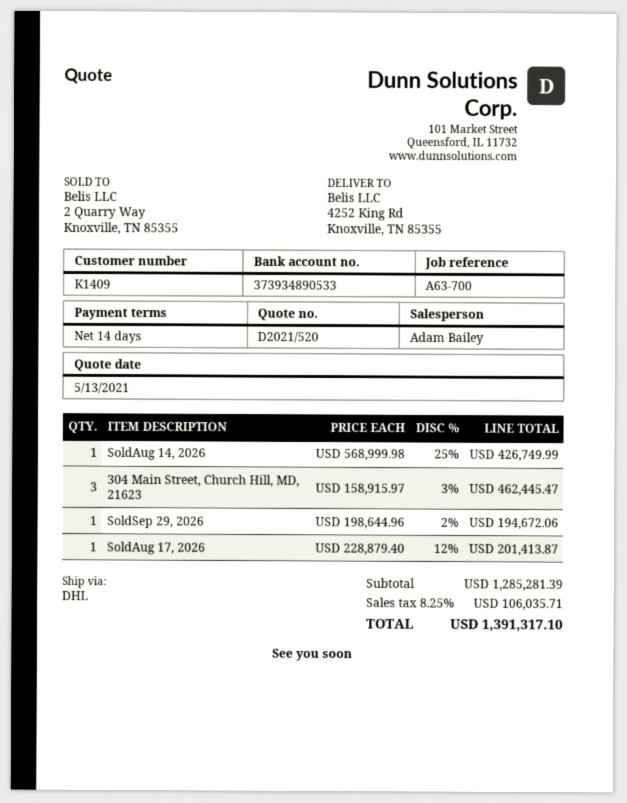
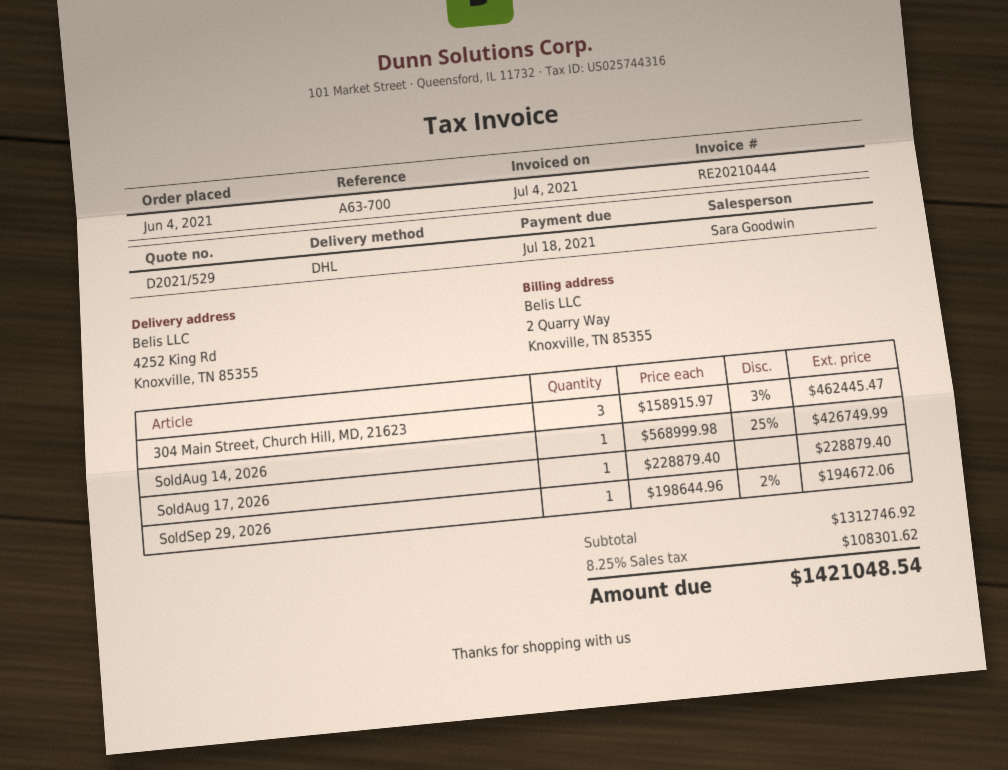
quote number: D2021/520 -> D2021/529
sales rep: Adam Bailey -> Sara Goodwin
SoldAug 17, 2026: 1 x 228879.40 - 12% = 201413.87 -> 1 x 228879.40 = 228879.40
subtotal: 1285281.39 -> 1312746.92
tax: 8.25% = 106035.71 -> 8.25% = 108301.62
total: 1391317.10 -> 1421048.54

